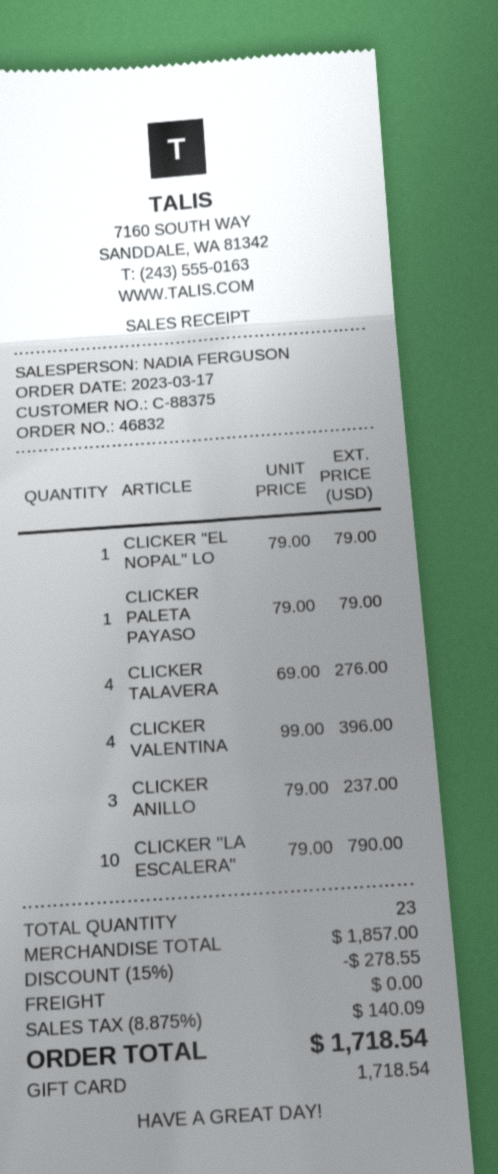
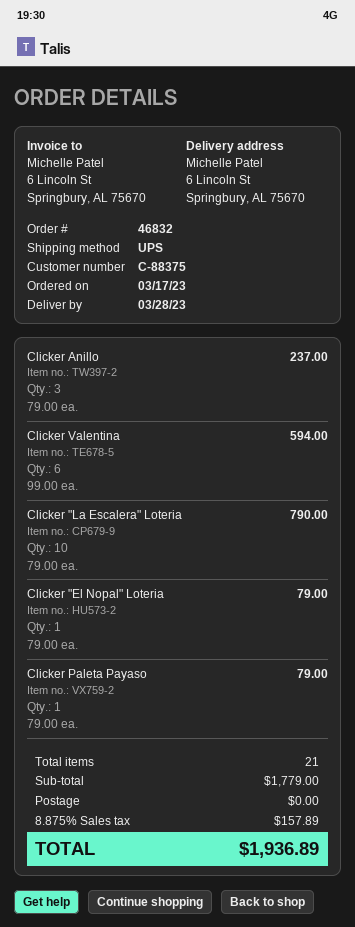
CLICKER TALAVERA: 4 x 69.00 = 276.00 -> none
CLICKER VALENTINA: 4 x 99.00 = 396.00 -> 6 x 99.00 = 594.00
total quantity: 23 -> 21
subtotal: 1857.00 -> 1779.00
discount: 15% = 278.55 -> none
tax: 8.875% = 140.09 -> 8.875% = 157.89
total: 1718.54 -> 1936.89

